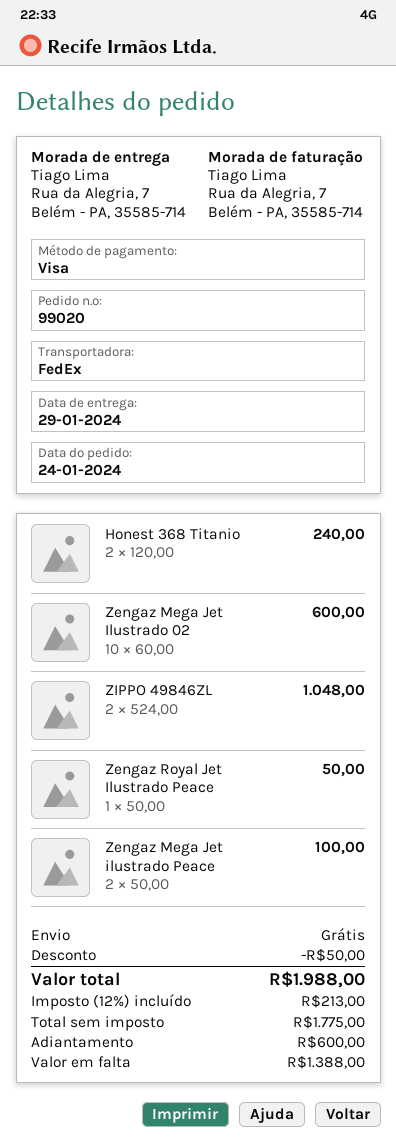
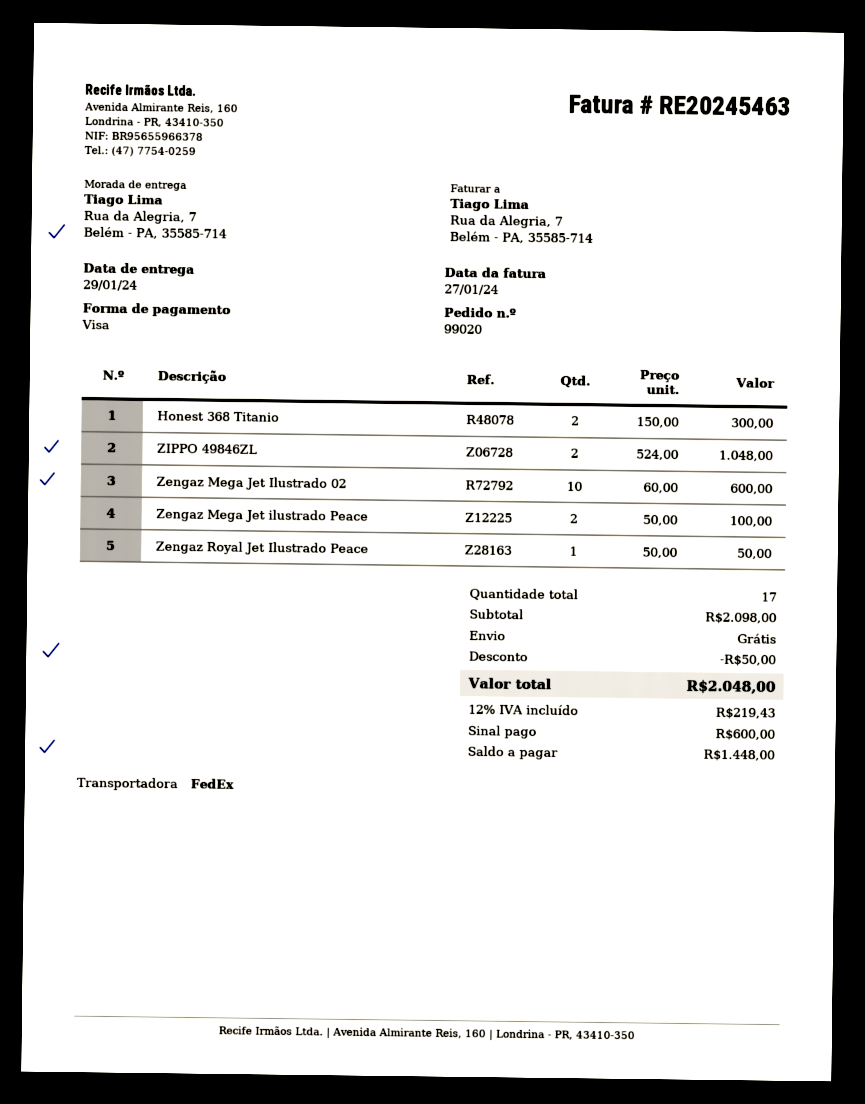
Honest 368 Titanio: 2 x 120.00 = 240.00 -> 2 x 150.00 = 300.00
tax: 12% = 213.00 -> 12% = 219.43
total: 1988.00 -> 2048.00
balance: 1388.00 -> 1448.00

